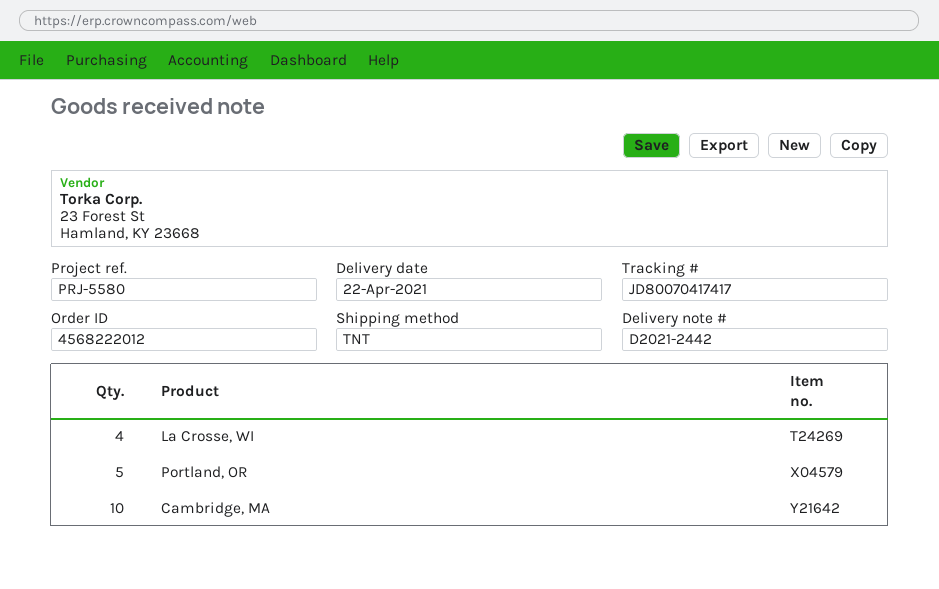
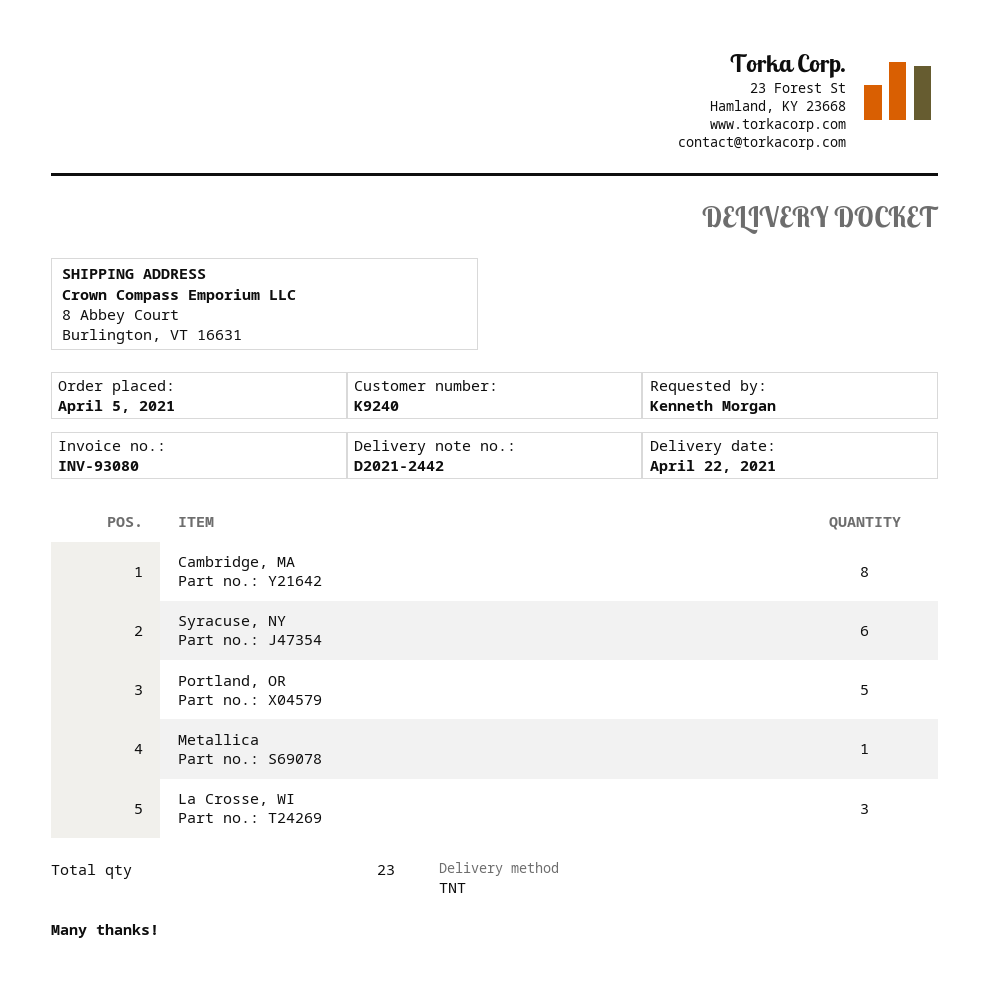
La Crosse, WI: 4 -> 3
Cambridge, MA: 10 -> 8
Syracuse, NY: none -> 6
Metallica: none -> 1

